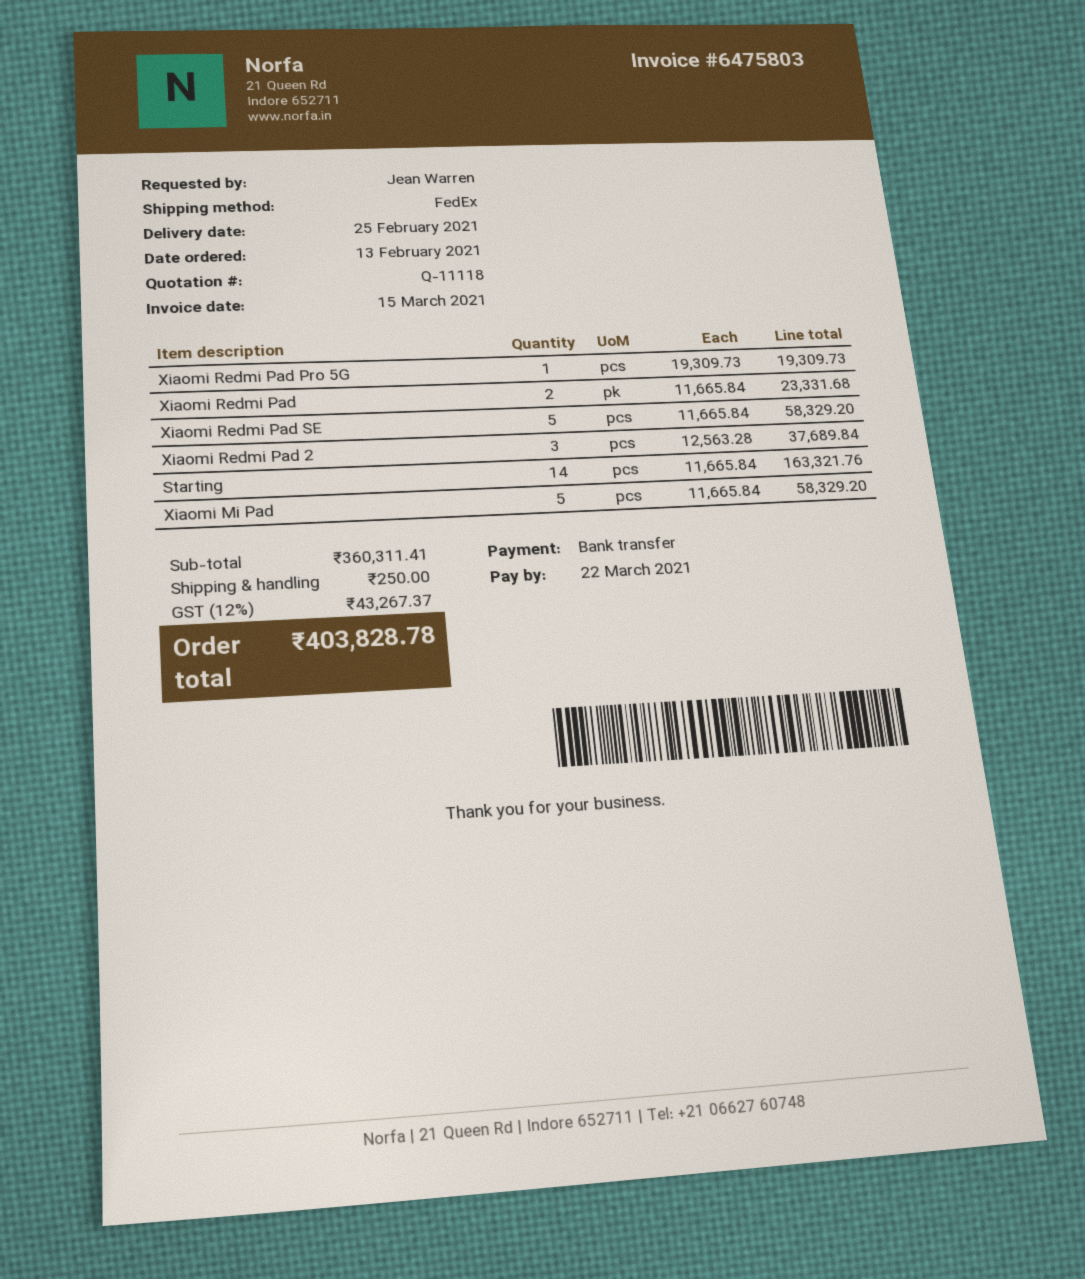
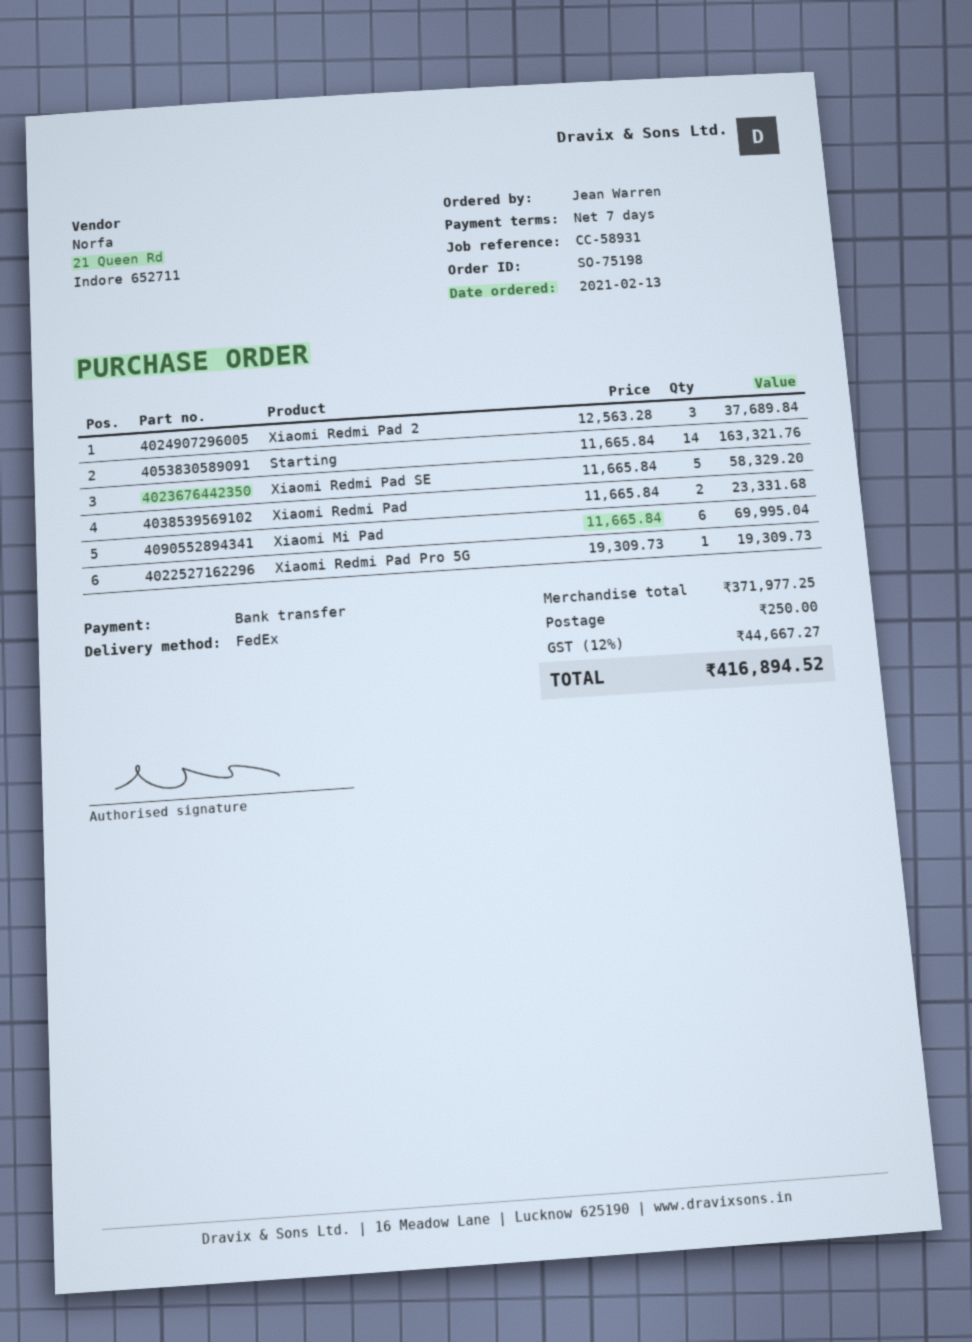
Xiaomi Mi Pad: 5 x 11665.84 = 58329.20 -> 6 x 11665.84 = 69995.04
subtotal: 360311.41 -> 371977.25
tax: 12% = 43267.37 -> 12% = 44667.27
total: 403828.78 -> 416894.52

